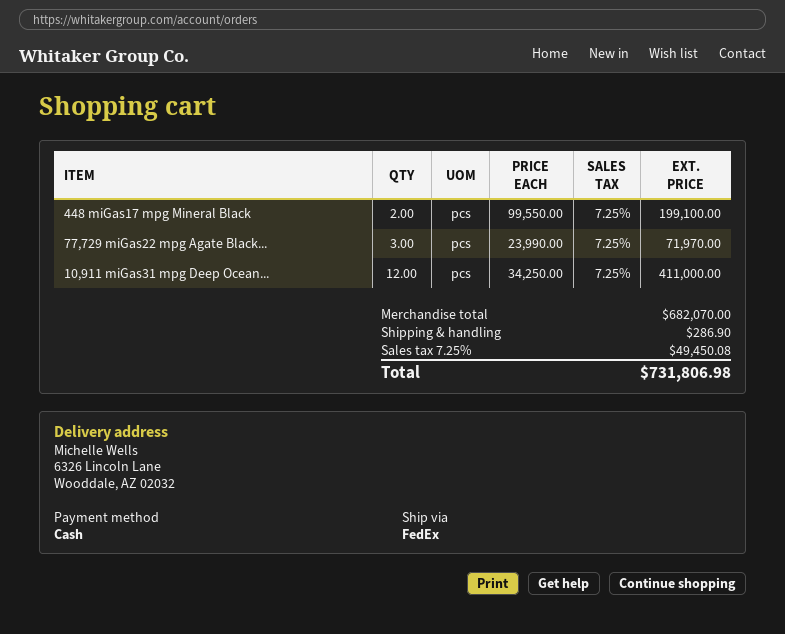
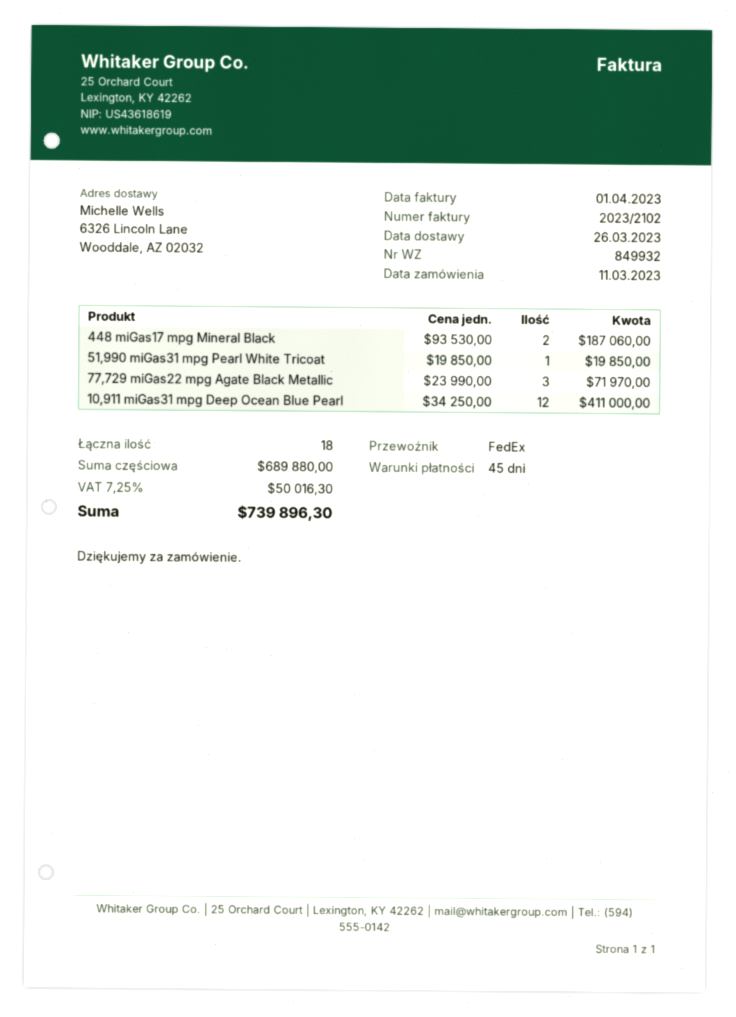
448 miGas17 mpg Mineral Black: 2 x 99550.00 = 199100.00 -> 2 x 93530.00 = 187060.00
51,990 miGas31 mpg Pearl White Tricoat: none -> 1 x 19850.00 = 19850.00
subtotal: 682070.00 -> 689880.00
shipping: 286.90 -> none
tax: 7.25% = 49450.08 -> 7.25% = 50016.30
total: 731806.98 -> 739896.30

